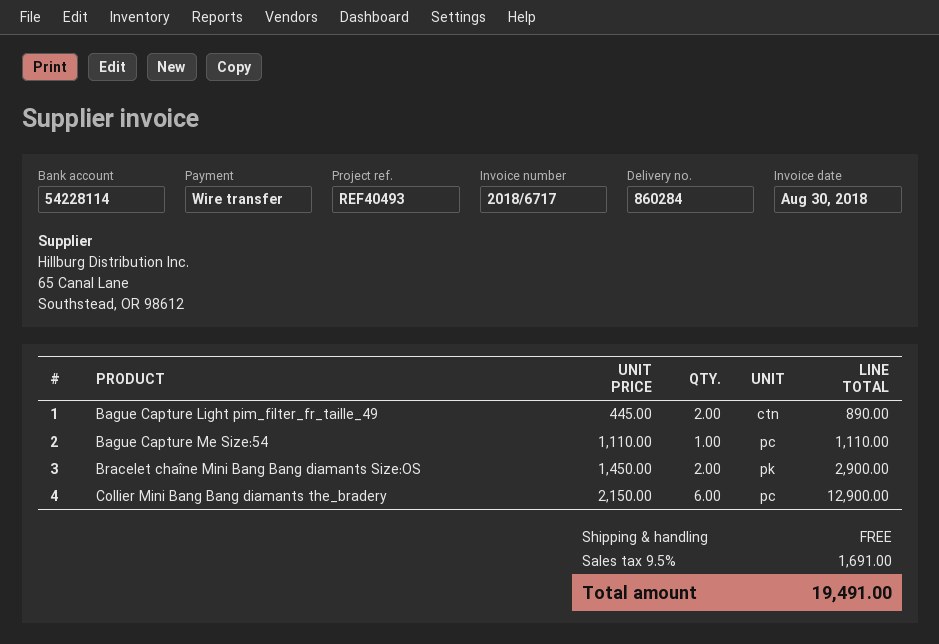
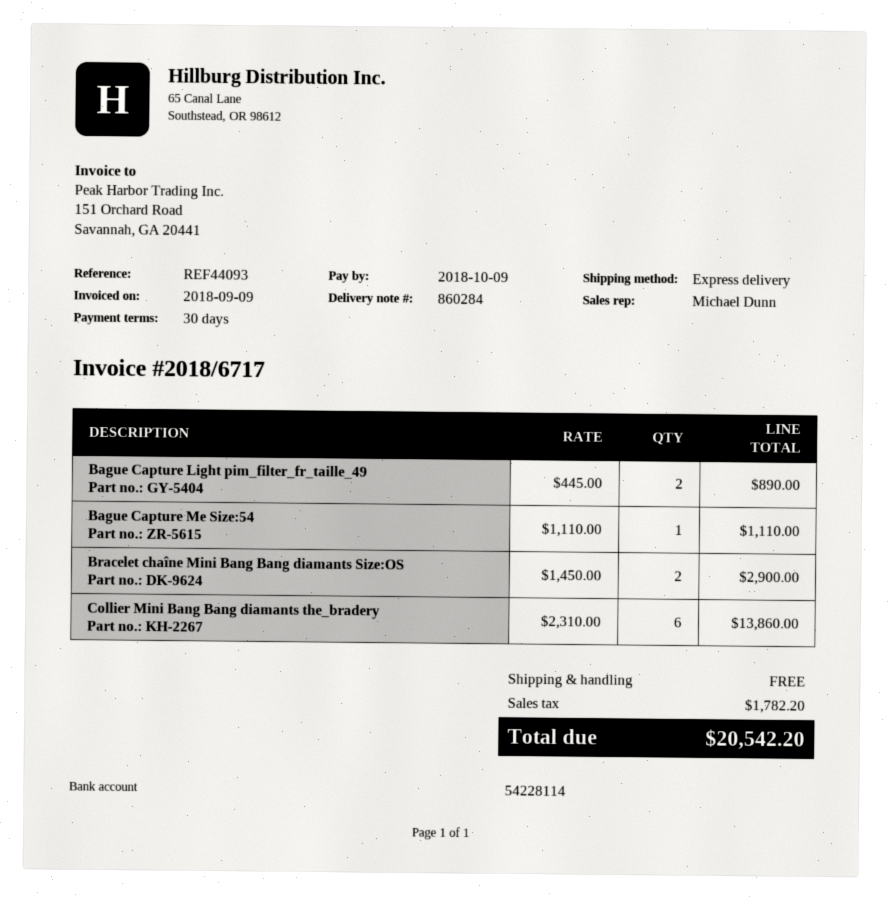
invoice date: 2018-08-30 -> 2018-09-09
reference: REF40493 -> REF44093
Collier Mini Bang Bang diamants the_bradery: 6 x 2150.00 = 12900.00 -> 6 x 2310.00 = 13860.00
tax: 1691.00 -> 1782.20
total: 19491.00 -> 20542.20

